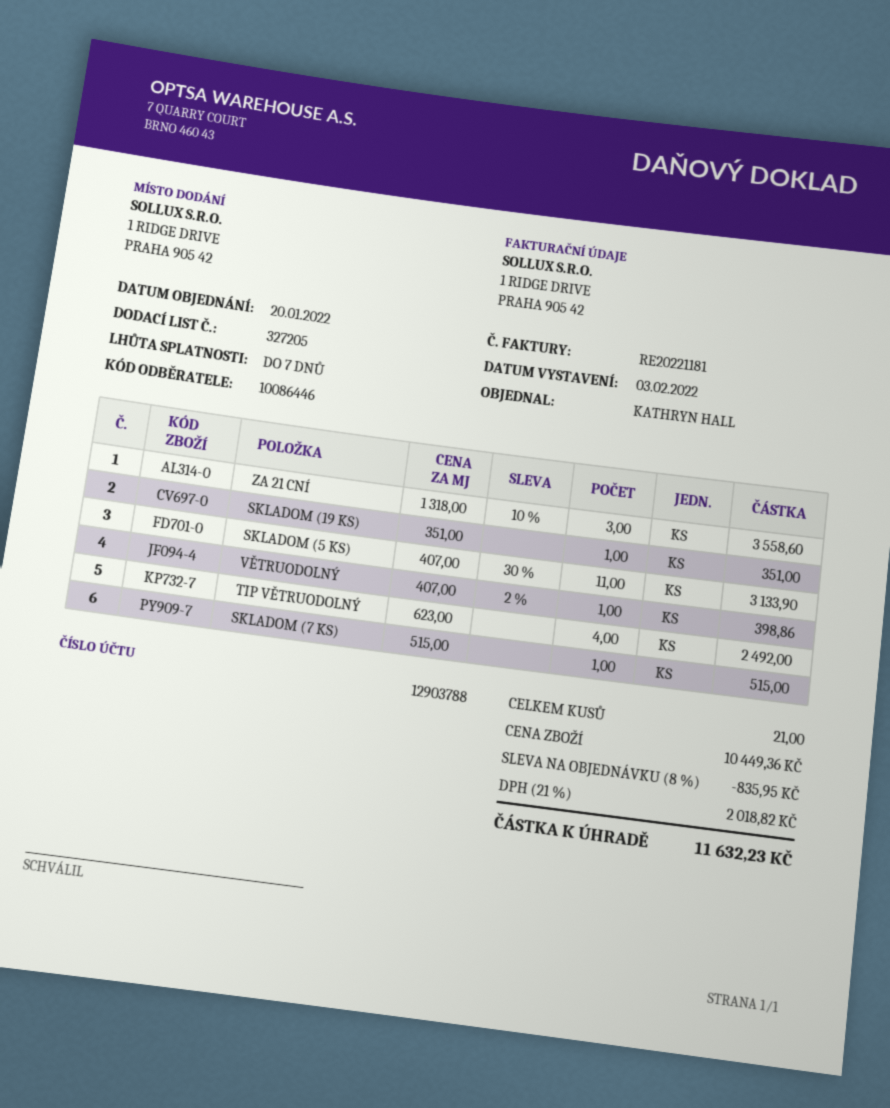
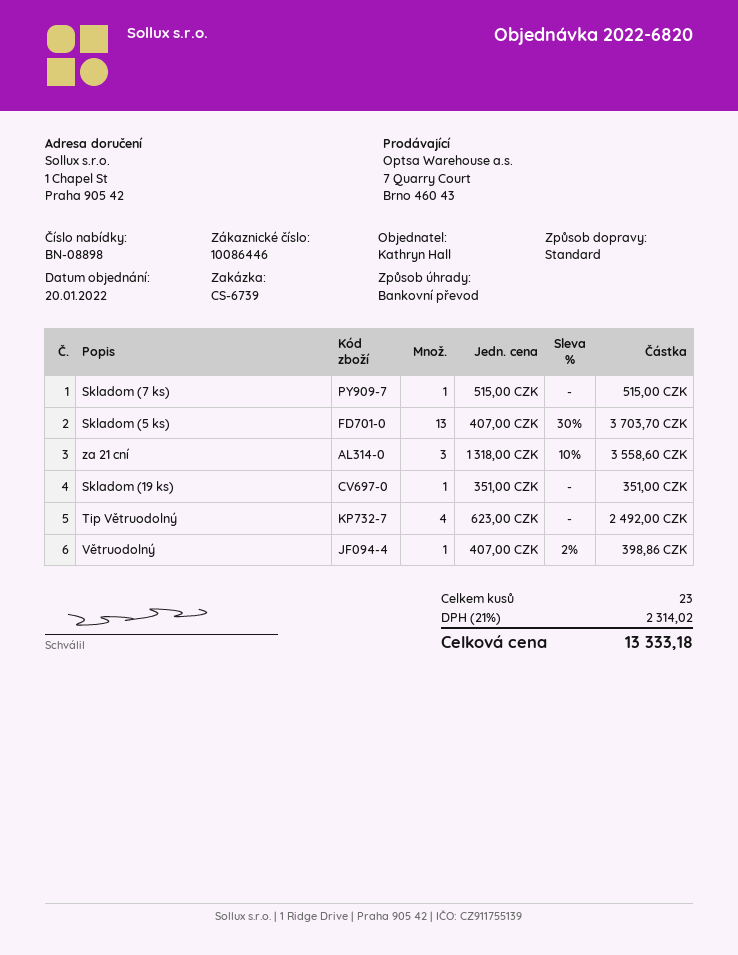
ship to: 1 RIDGE DRIVE, PRAHA 905 42 -> 1 Chapel St, Praha 905 42
SKLADOM (5 KS): 11 x 407.00 - 30% = 3133.90 -> 13 x 407.00 - 30% = 3703.70
total quantity: 21 -> 23
discount: 8% = 835.95 -> none
tax: 21% = 2018.82 -> 21% = 2314.02
total: 11632.23 -> 13333.18

